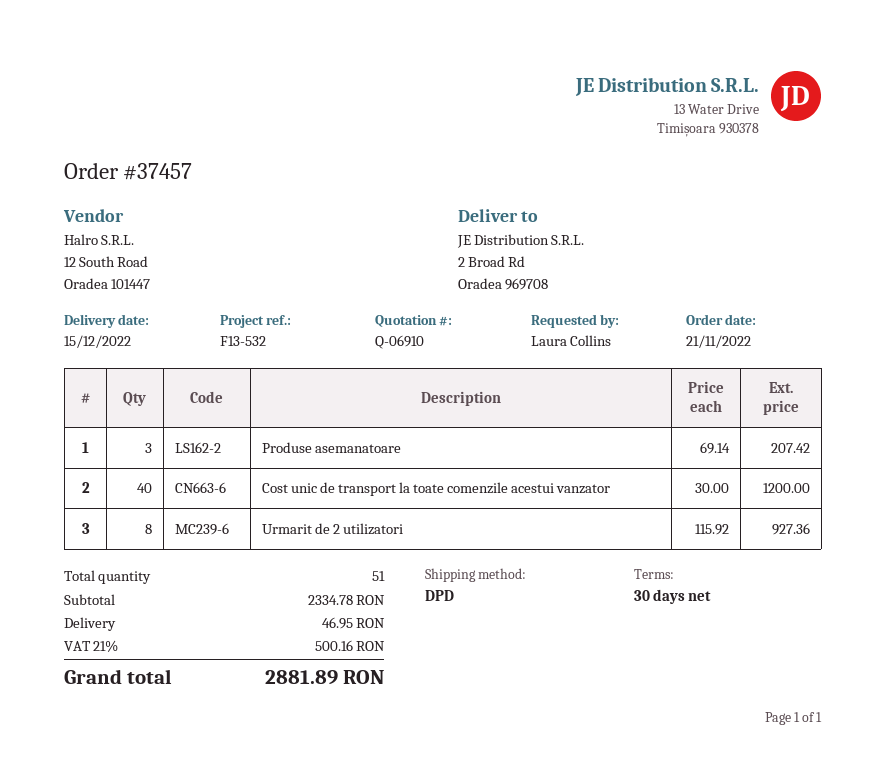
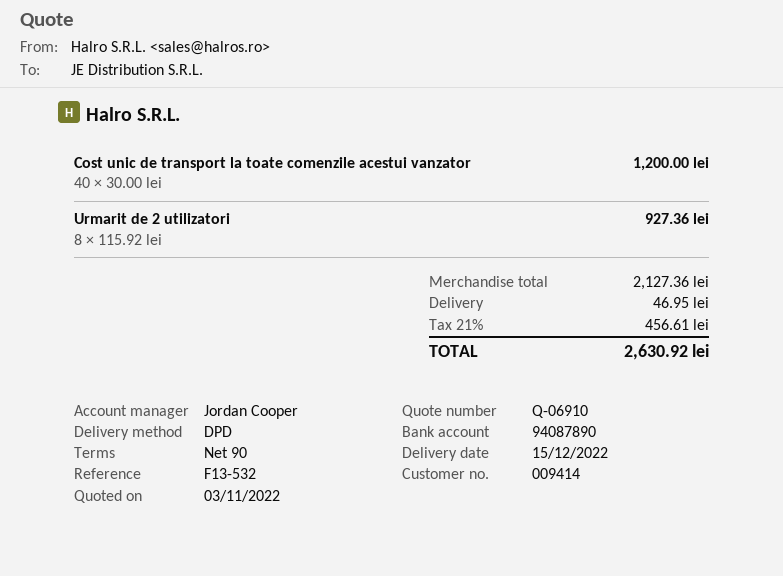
payment terms: 30 days -> 90 days
Produse asemanatoare: 3 x 69.14 = 207.42 -> none
subtotal: 2334.78 -> 2127.36
tax: 21% = 500.16 -> 21% = 456.61
total: 2881.89 -> 2630.92

